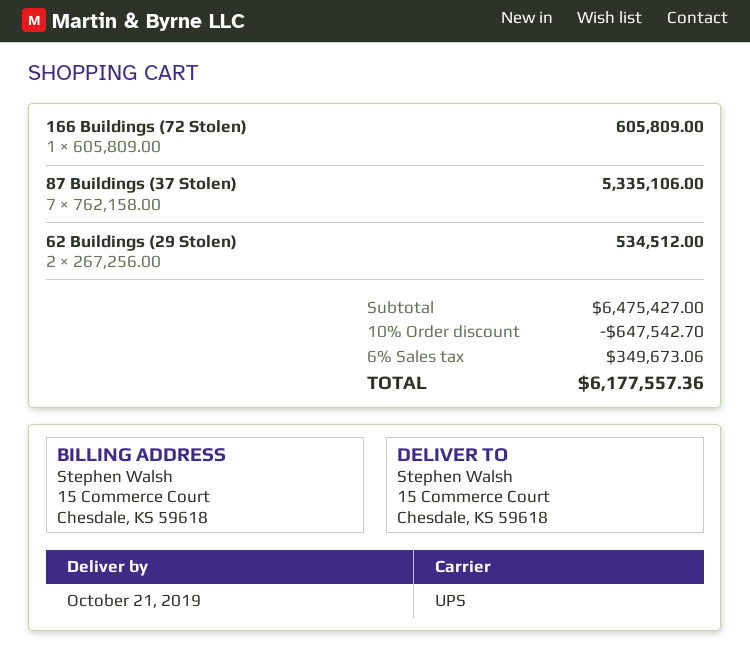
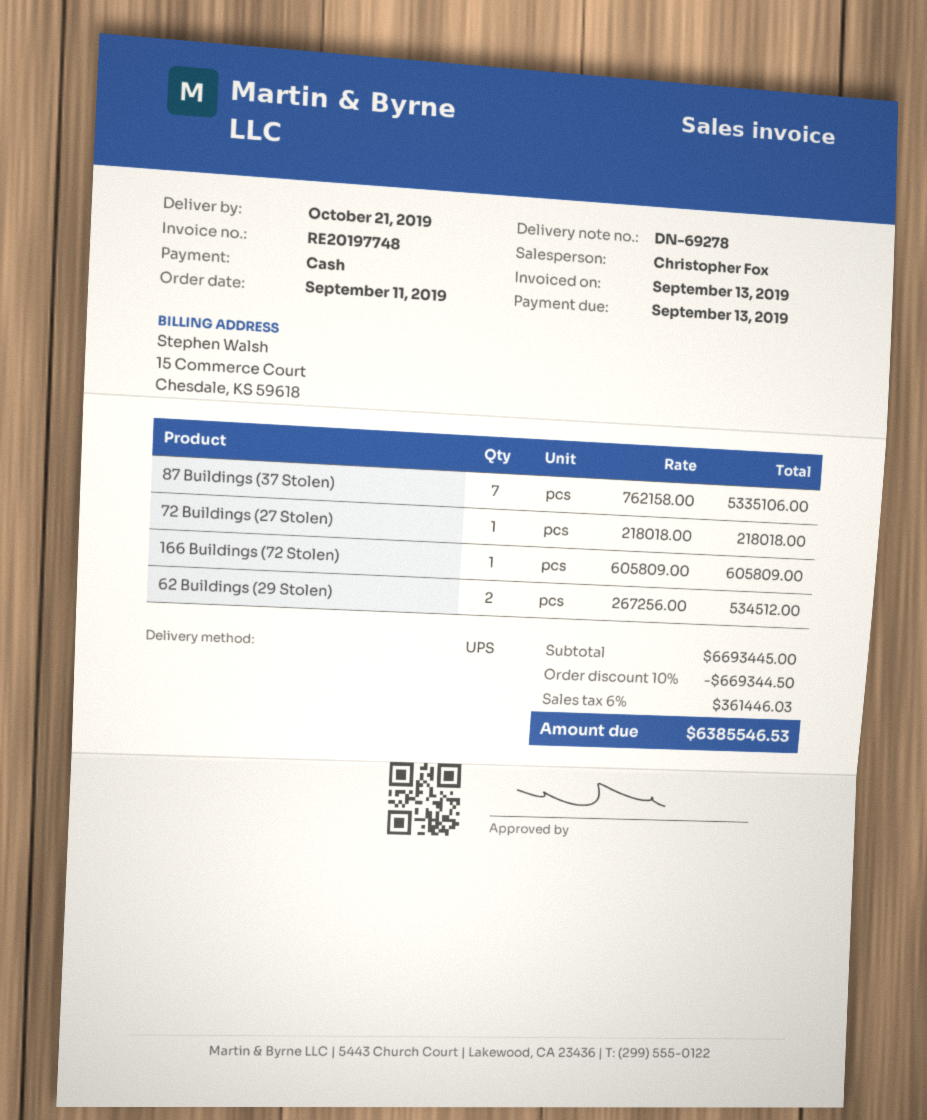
72 Buildings (27 Stolen): none -> 1 x 218018.00 = 218018.00
subtotal: 6475427.00 -> 6693445.00
discount: 10% = 647542.70 -> 10% = 669344.50
tax: 6% = 349673.06 -> 6% = 361446.03
total: 6177557.36 -> 6385546.53

